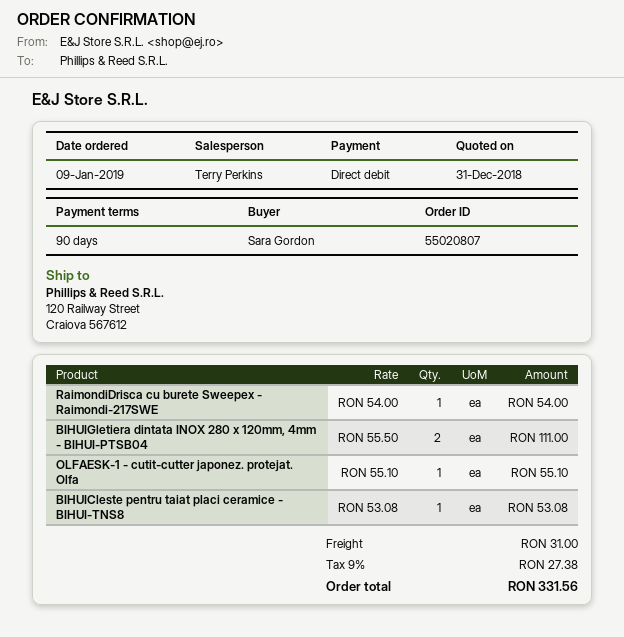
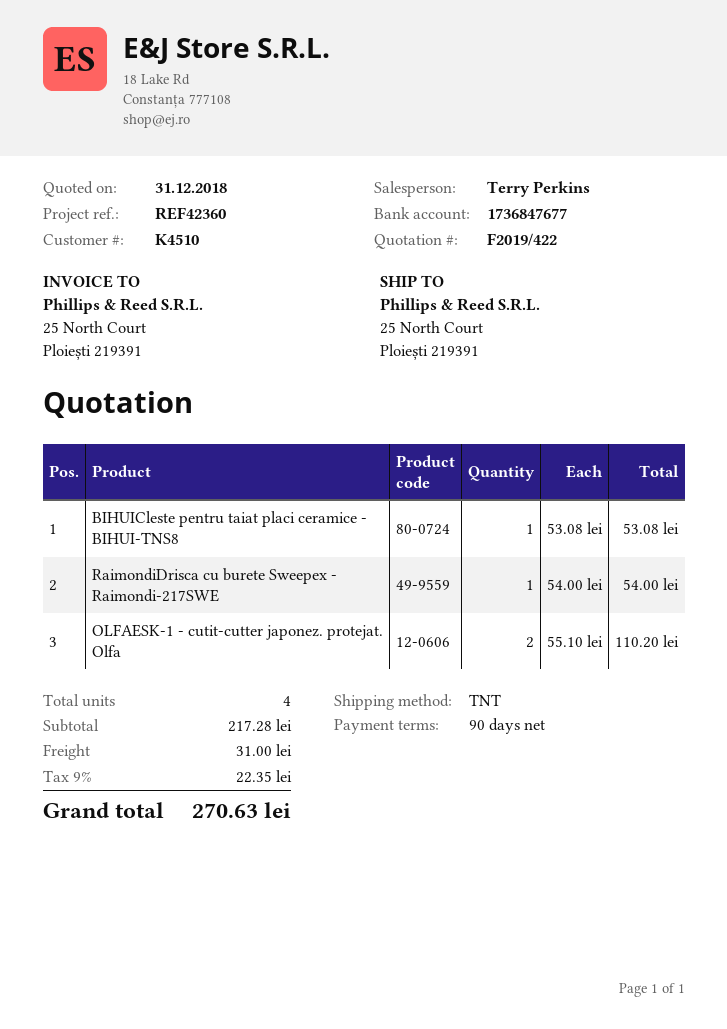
ship to: 120 Railway Street, Craiova 567612 -> 25 North Court, Ploiești 219391
BIHUIGletiera dintata INOX 280 x 120mm, 4mm - BIHUI-PTSB04: 2 x 55.50 = 111.00 -> none
OLFAESK-1 - cutit-cutter japonez. protejat. Olfa: 1 x 55.10 = 55.10 -> 2 x 55.10 = 110.20
tax: 9% = 27.38 -> 9% = 22.35
total: 331.56 -> 270.63

